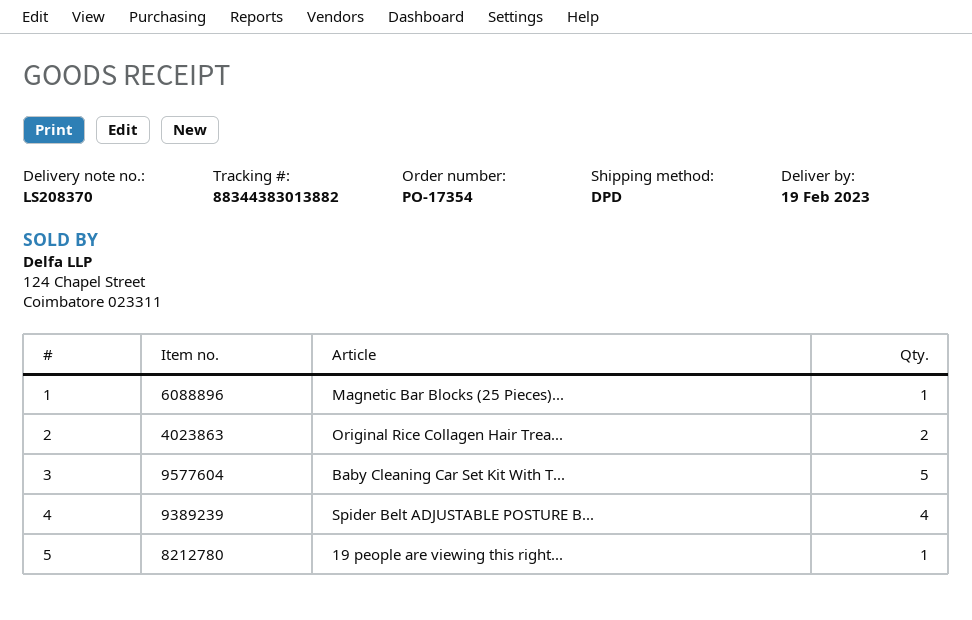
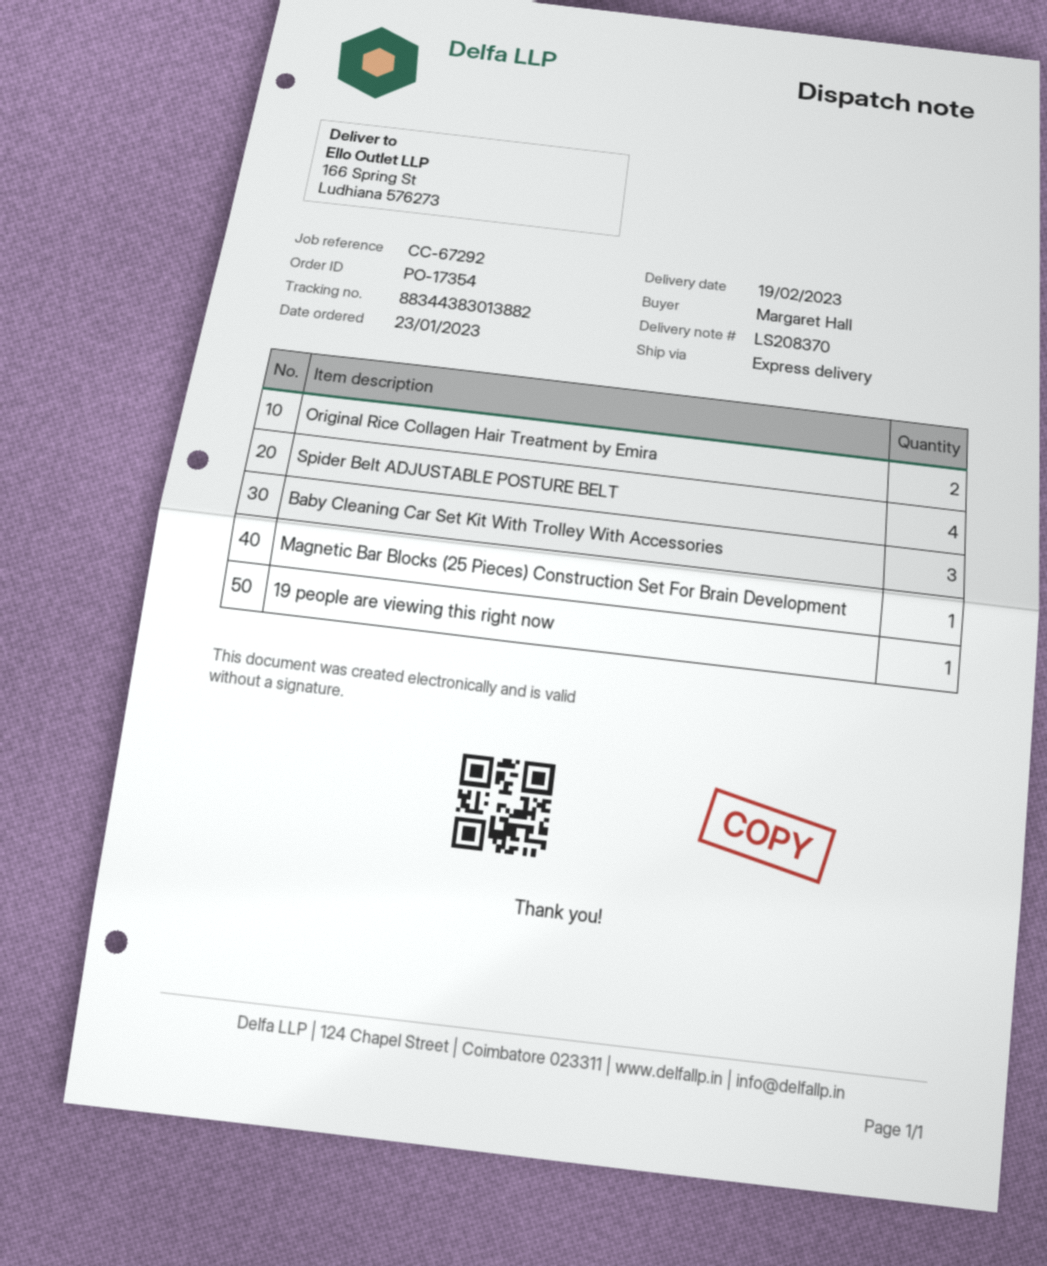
shipping method: DPD -> express
Baby Cleaning Car Set Kit With T...: 5 -> 3

